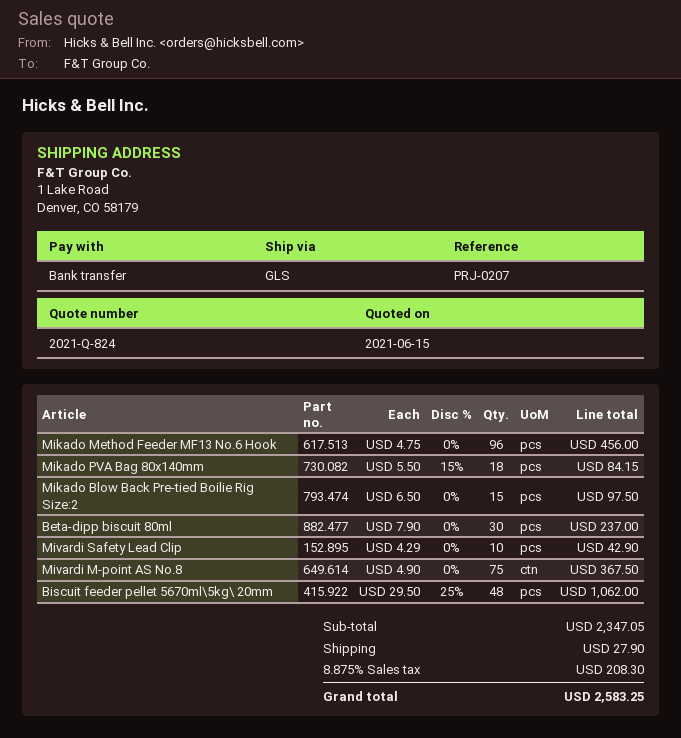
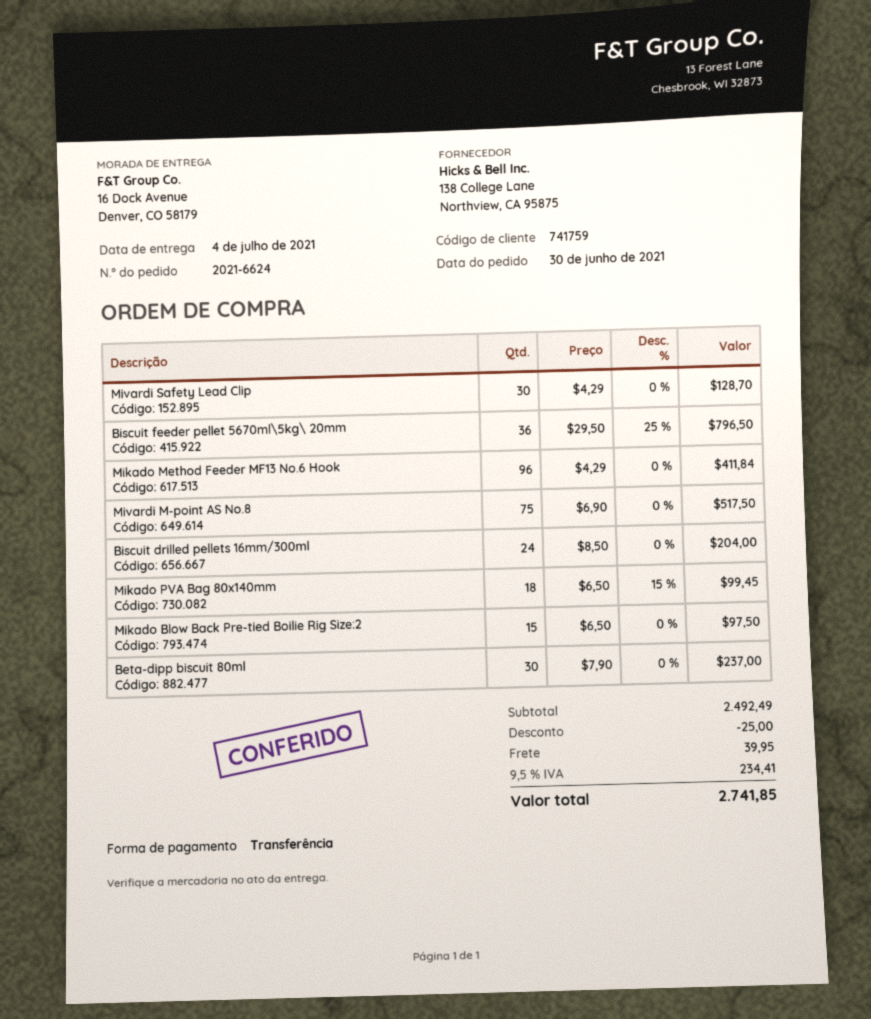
ship to: 1 Lake Road, Denver, CO 58179 -> 16 Dock Avenue, Denver, CO 58179
Mikado Method Feeder MF13 No.6 Hook: 96 x 4.75 = 456.00 -> 96 x 4.29 = 411.84
Mikado PVA Bag 80x140mm: 18 x 5.50 - 15% = 84.15 -> 18 x 6.50 - 15% = 99.45
Mivardi Safety Lead Clip: 10 x 4.29 = 42.90 -> 30 x 4.29 = 128.70
Mivardi M-point AS No.8: 75 x 4.90 = 367.50 -> 75 x 6.90 = 517.50
Biscuit feeder pellet 5670ml\5kg\ 20mm: 48 x 29.50 - 25% = 1062.00 -> 36 x 29.50 - 25% = 796.50
Biscuit drilled pellets 16mm/300ml: none -> 24 x 8.50 = 204.00
subtotal: 2347.05 -> 2492.49
discount: none -> 25.00
shipping: 27.90 -> 39.95
tax: 8.875% = 208.30 -> 9.5% = 234.41
total: 2583.25 -> 2741.85

